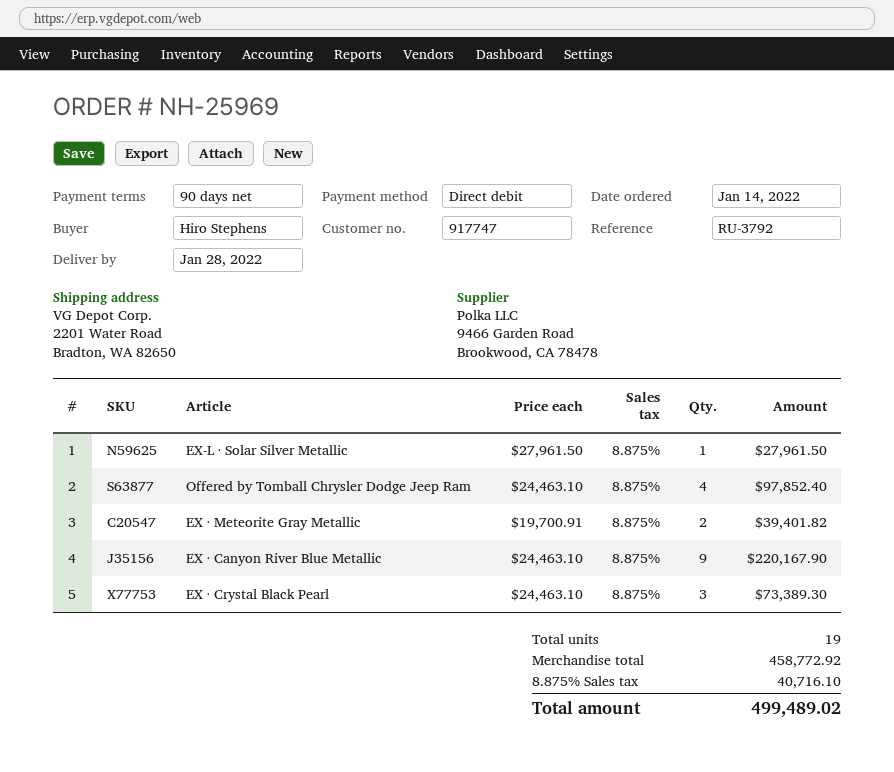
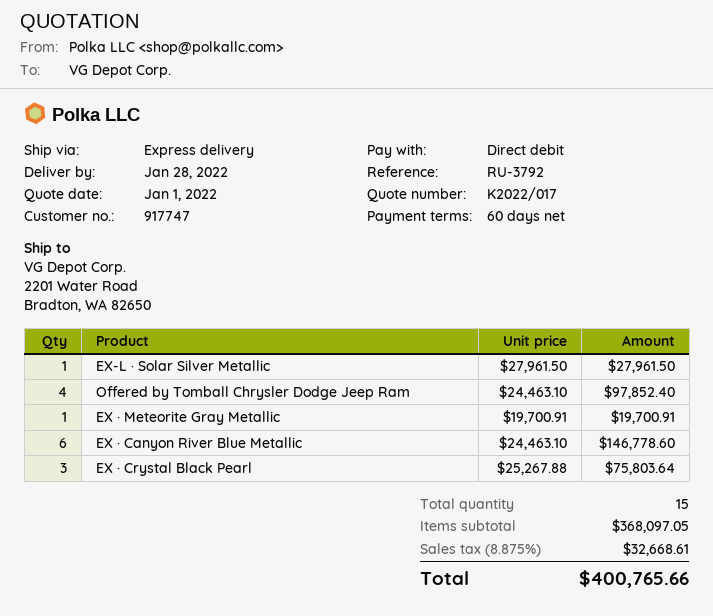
payment terms: 90 days -> 60 days
EX · Meteorite Gray Metallic: 2 x 19700.91 = 39401.82 -> 1 x 19700.91 = 19700.91
EX · Canyon River Blue Metallic: 9 x 24463.10 = 220167.90 -> 6 x 24463.10 = 146778.60
EX · Crystal Black Pearl: 3 x 24463.10 = 73389.30 -> 3 x 25267.88 = 75803.64
total quantity: 19 -> 15
subtotal: 458772.92 -> 368097.05
tax: 8.875% = 40716.10 -> 8.875% = 32668.61
total: 499489.02 -> 400765.66

